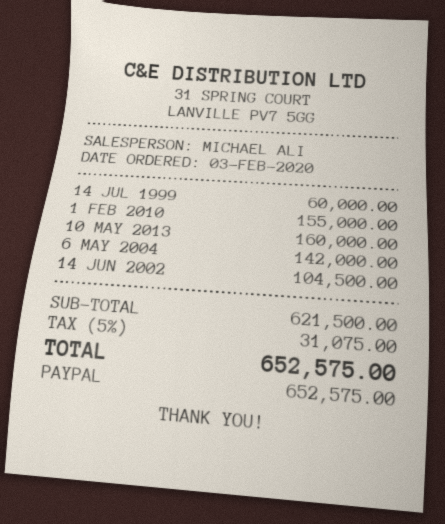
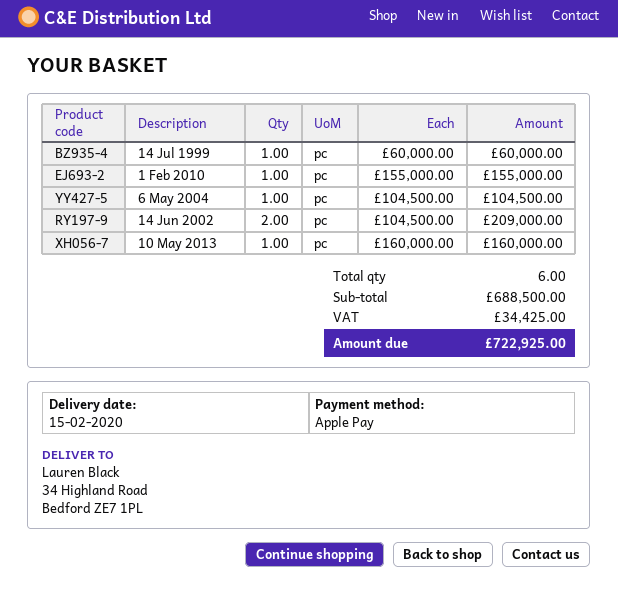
payment method: PayPal -> Apple Pay
6 MAY 2004: 1 x 142000.00 = 142000.00 -> 1 x 104500.00 = 104500.00
14 JUN 2002: 1 x 104500.00 = 104500.00 -> 2 x 104500.00 = 209000.00
subtotal: 621500.00 -> 688500.00
tax: 31075.00 -> 34425.00
total: 652575.00 -> 722925.00

